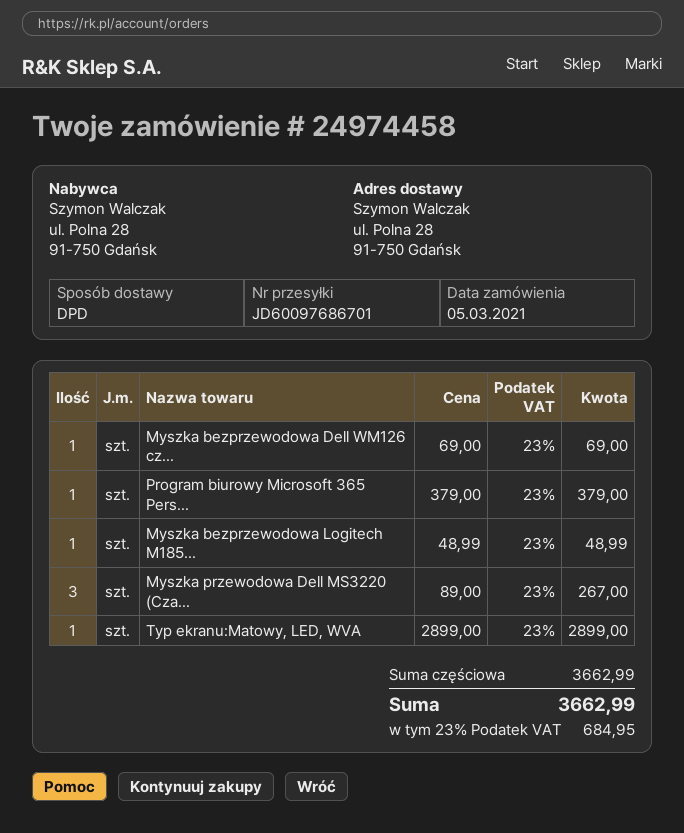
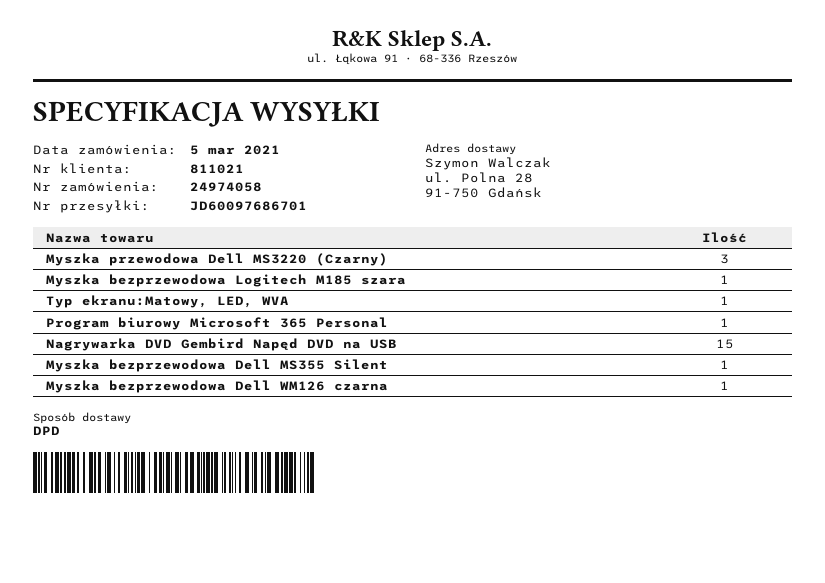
order number: 24974458 -> 24974058
Nagrywarka DVD Gembird Napęd DVD na USB: none -> 15
Myszka bezprzewodowa Dell MS355 Silent: none -> 1

